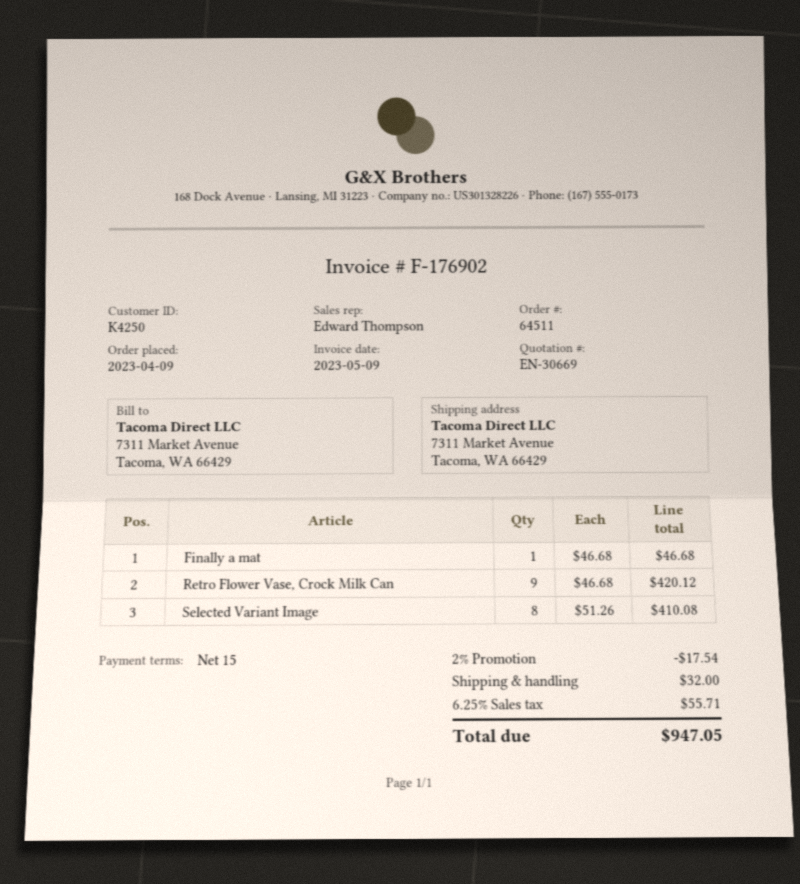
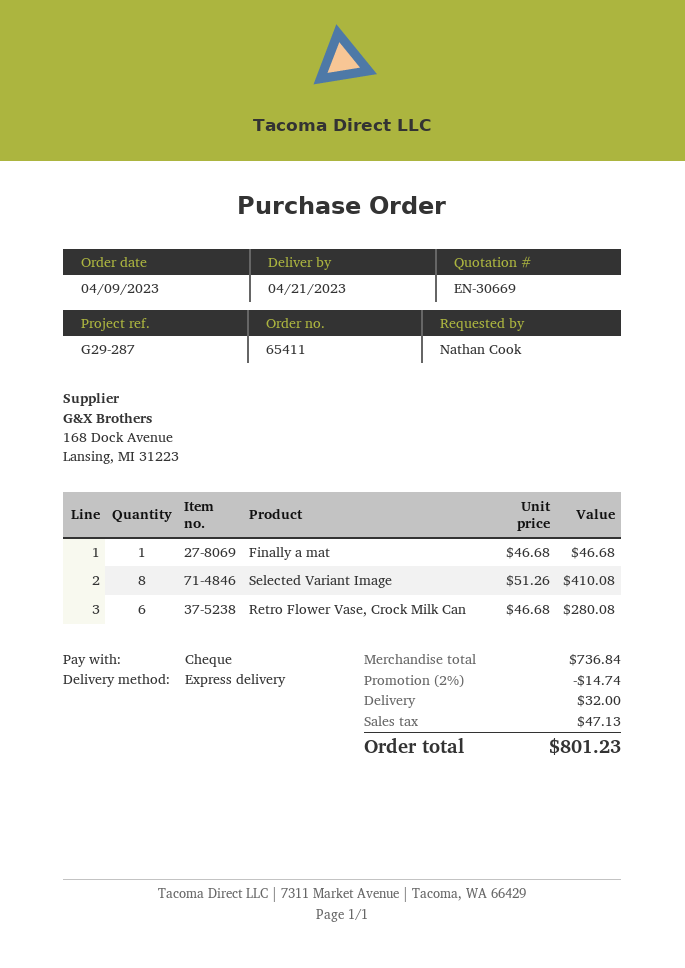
order number: 64511 -> 65411
Retro Flower Vase, Crock Milk Can: 9 x 46.68 = 420.12 -> 6 x 46.68 = 280.08
discount: 2% = 17.54 -> 2% = 14.74
tax: 55.71 -> 47.13
total: 947.05 -> 801.23

